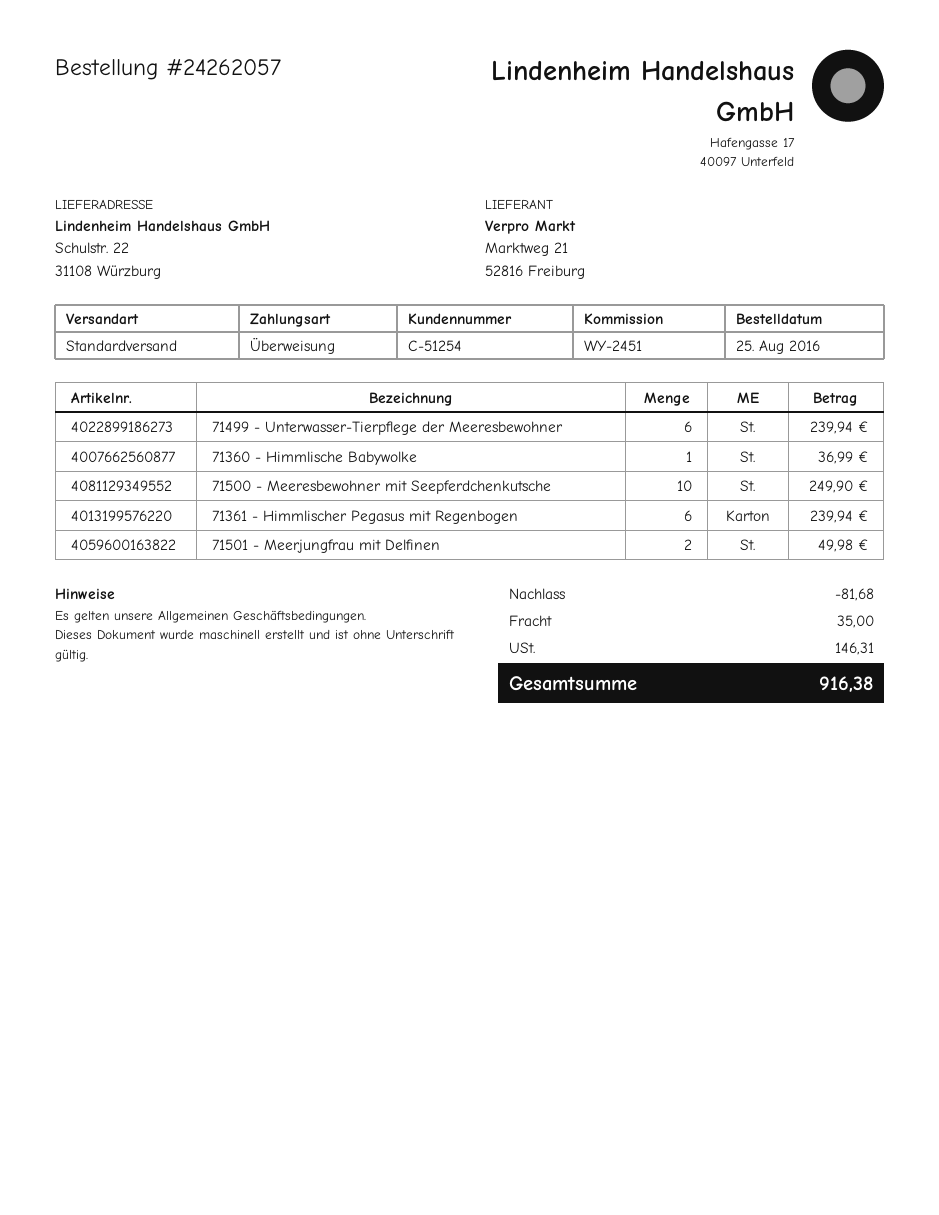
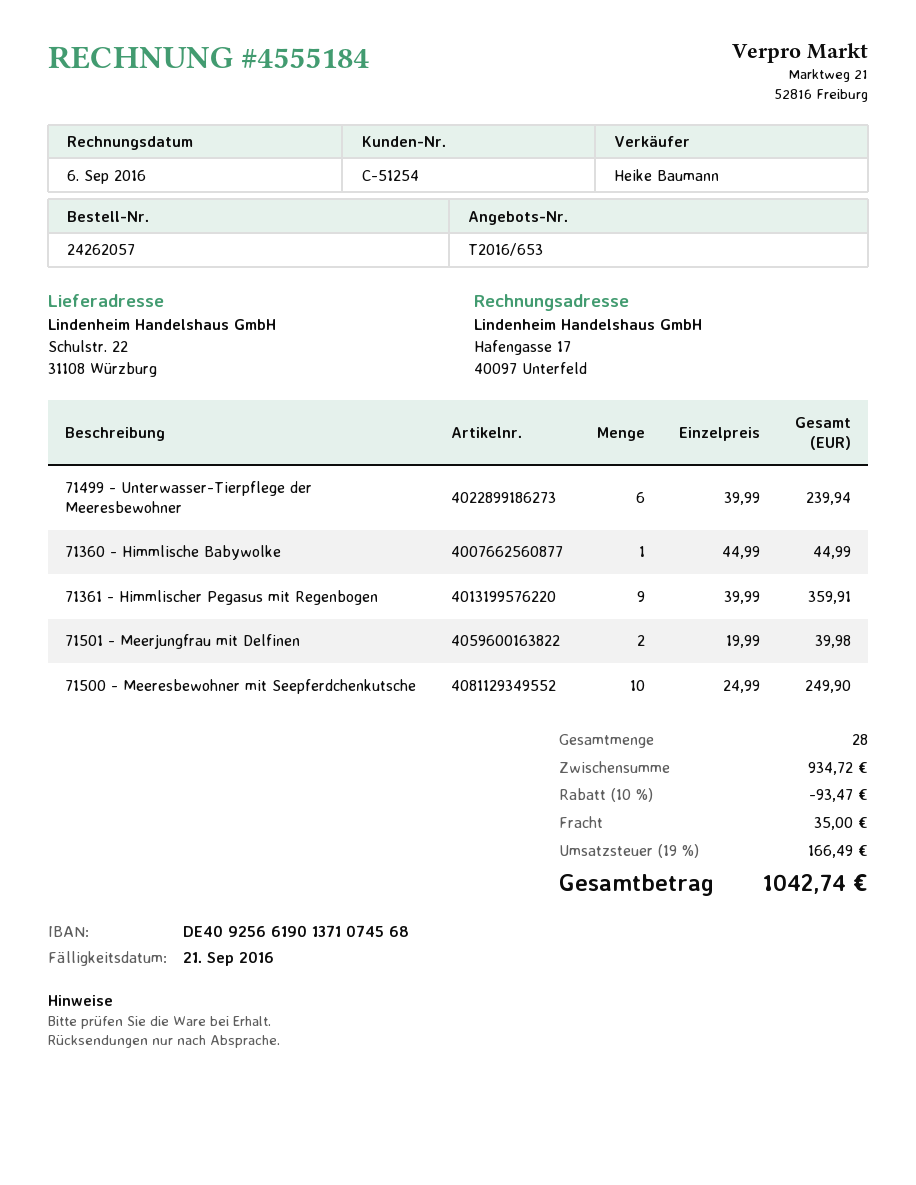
71360 - Himmlische Babywolke: 1 for 36.99 -> 1 for 44.99
71361 - Himmlischer Pegasus mit Regenbogen: 6 for 239.94 -> 9 for 359.91
71501 - Meerjungfrau mit Delfinen: 2 for 49.98 -> 2 for 39.98
discount: 81.68 -> 93.47
tax: 146.31 -> 166.49
total: 916.38 -> 1042.74

